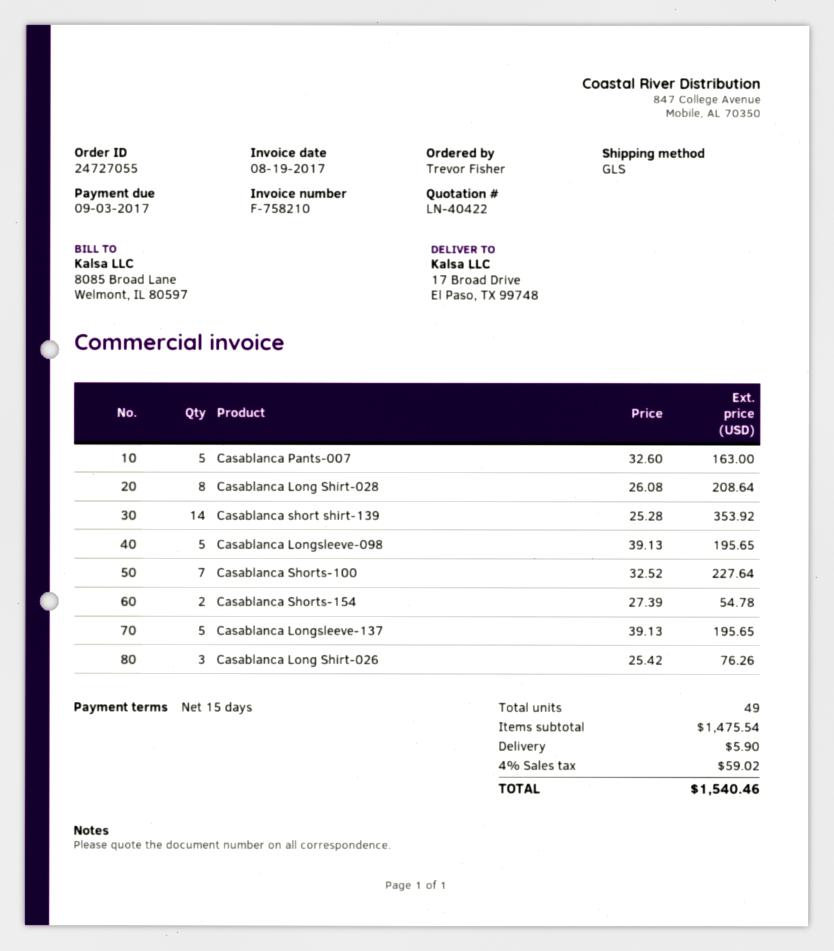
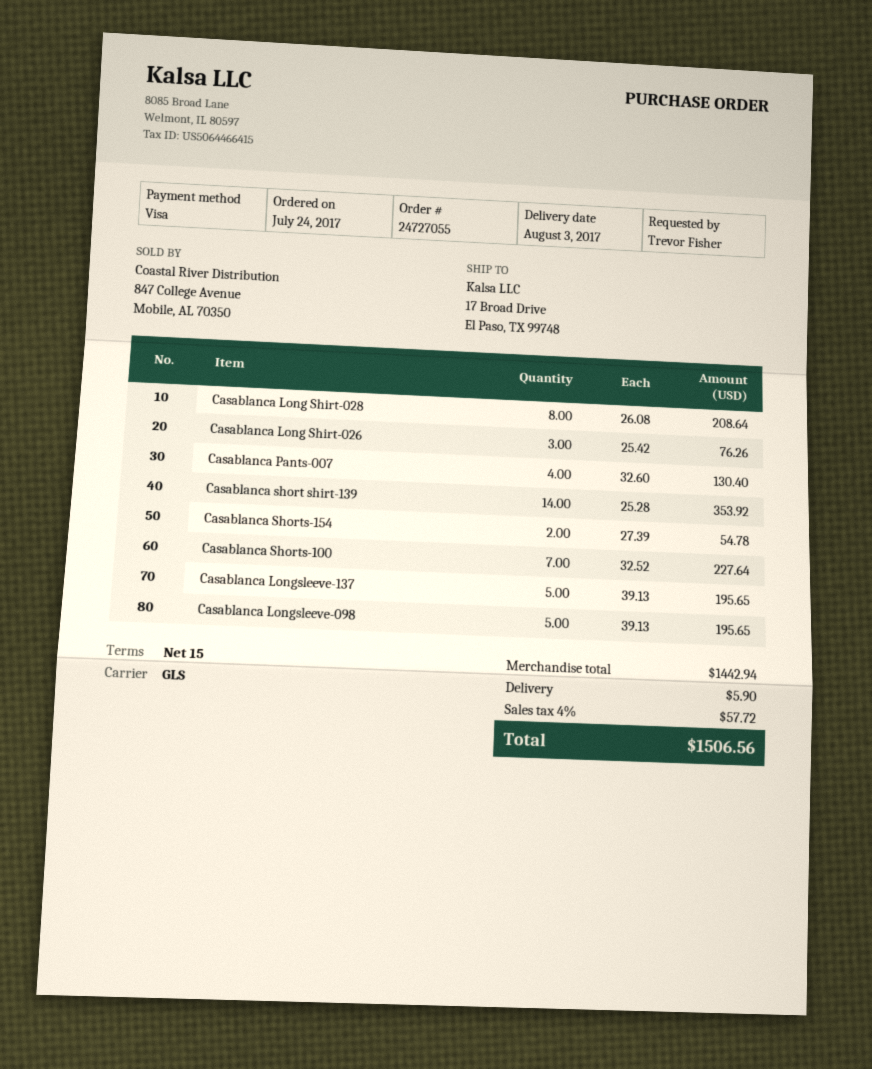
Casablanca Pants-007: 5 x 32.60 = 163.00 -> 4 x 32.60 = 130.40
subtotal: 1475.54 -> 1442.94
tax: 4% = 59.02 -> 4% = 57.72
total: 1540.46 -> 1506.56

